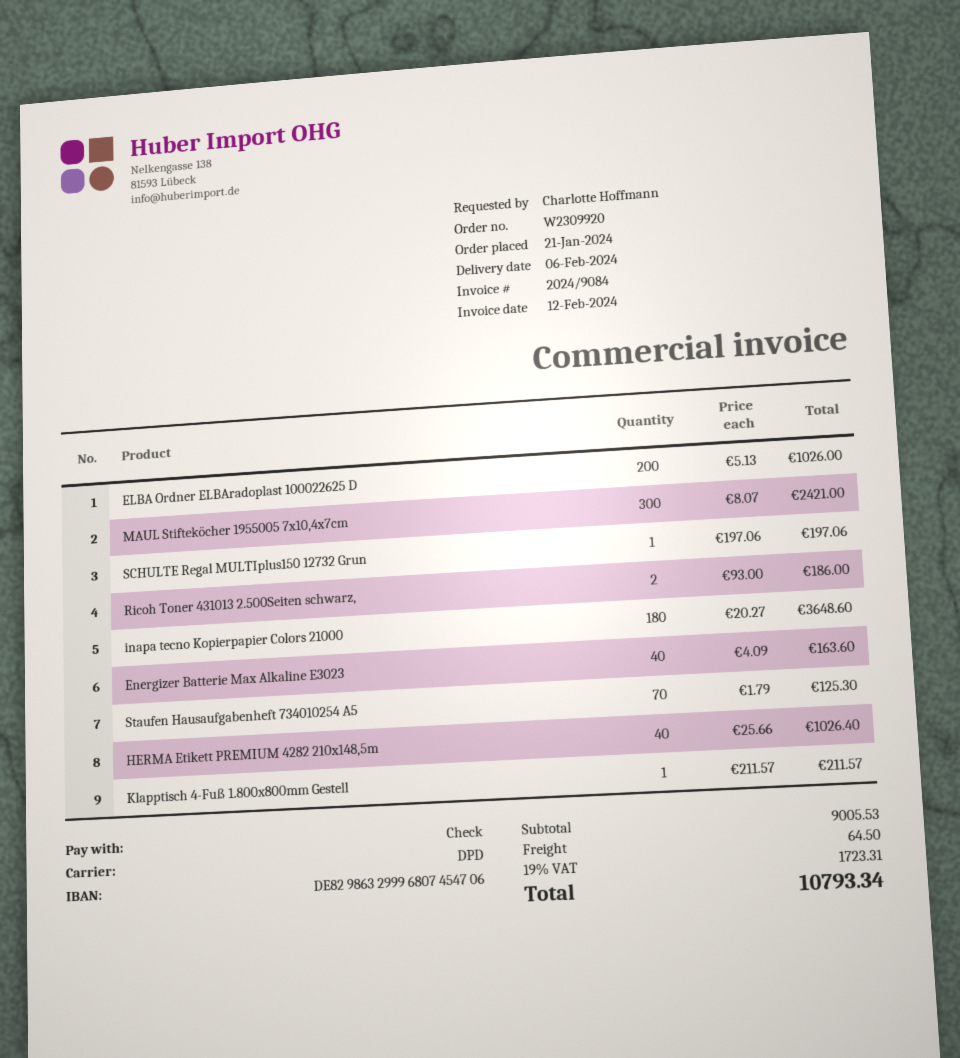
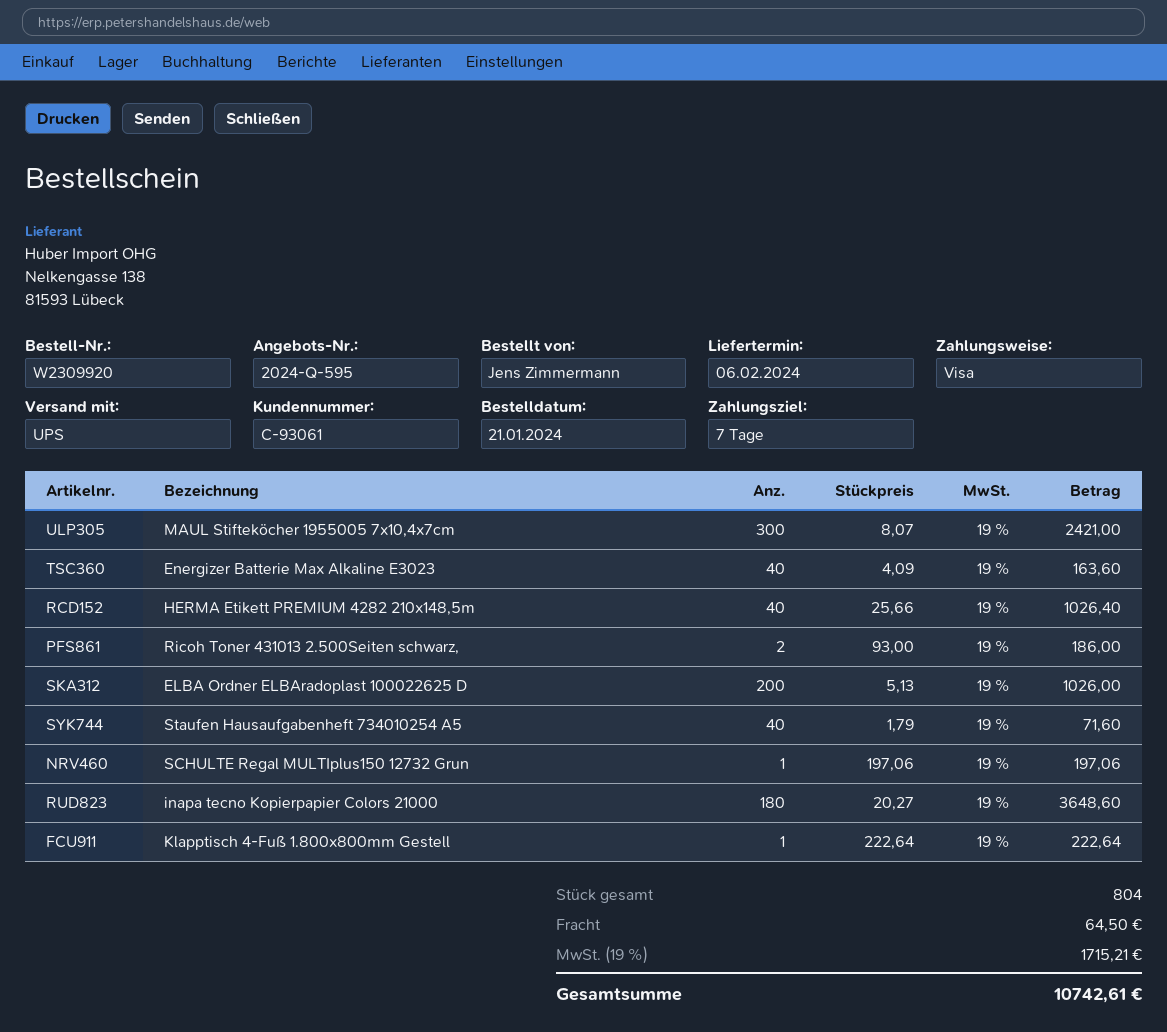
ordered by: Charlotte Hoffmann -> Jens Zimmermann
payment method: cheque -> Visa
shipping method: DPD -> UPS
Staufen Hausaufgabenheft 734010254 A5: 70 x 1.79 = 125.30 -> 40 x 1.79 = 71.60
Klapptisch 4-Fuß 1.800x800mm Gestell: 1 x 211.57 = 211.57 -> 1 x 222.64 = 222.64
tax: 19% = 1723.31 -> 19% = 1715.21
total: 10793.34 -> 10742.61

